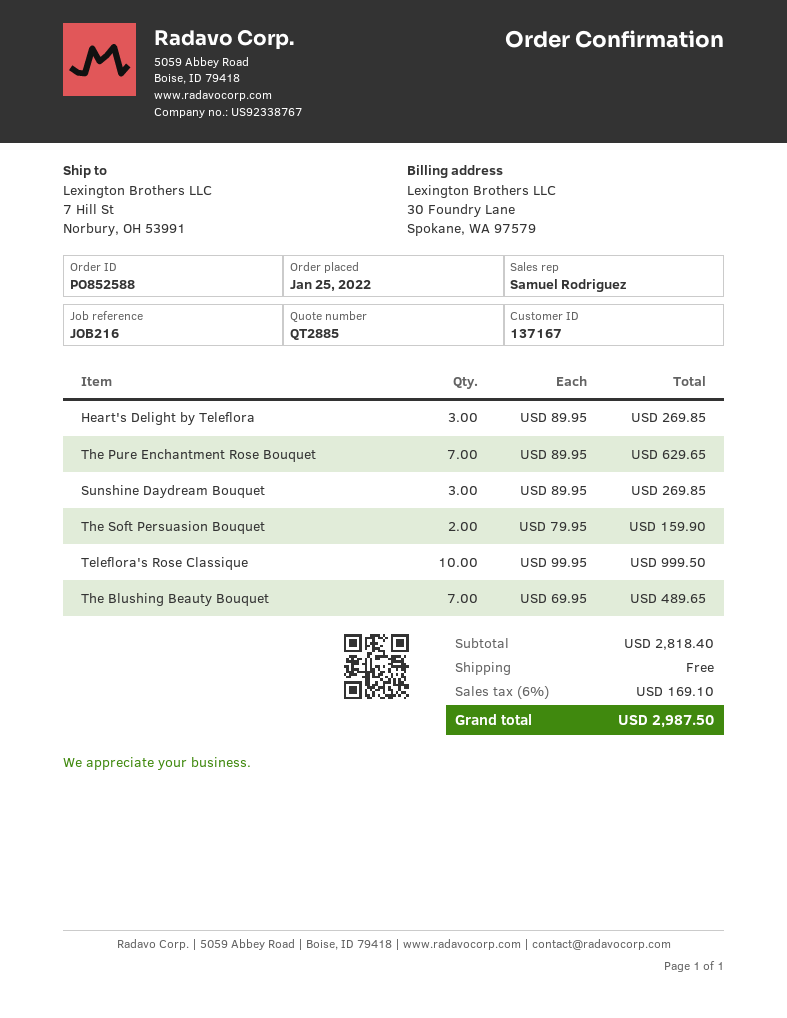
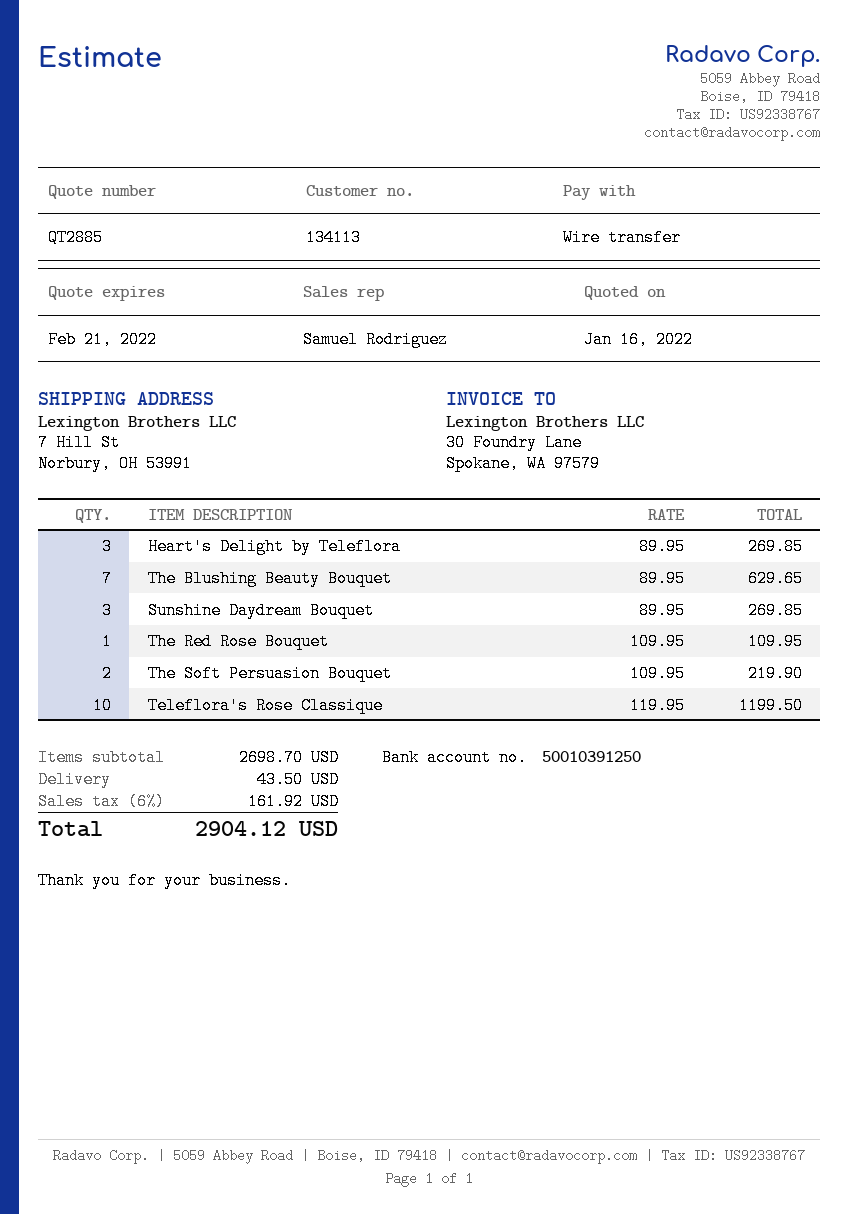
customer number: 137167 -> 134113
The Pure Enchantment Rose Bouquet: 7 x 89.95 = 629.65 -> none
The Soft Persuasion Bouquet: 2 x 79.95 = 159.90 -> 2 x 109.95 = 219.90
Teleflora's Rose Classique: 10 x 99.95 = 999.50 -> 10 x 119.95 = 1199.50
The Blushing Beauty Bouquet: 7 x 69.95 = 489.65 -> 7 x 89.95 = 629.65
The Red Rose Bouquet: none -> 1 x 109.95 = 109.95
subtotal: 2818.40 -> 2698.70
shipping: 0.00 -> 43.50
tax: 6% = 169.10 -> 6% = 161.92
total: 2987.50 -> 2904.12

